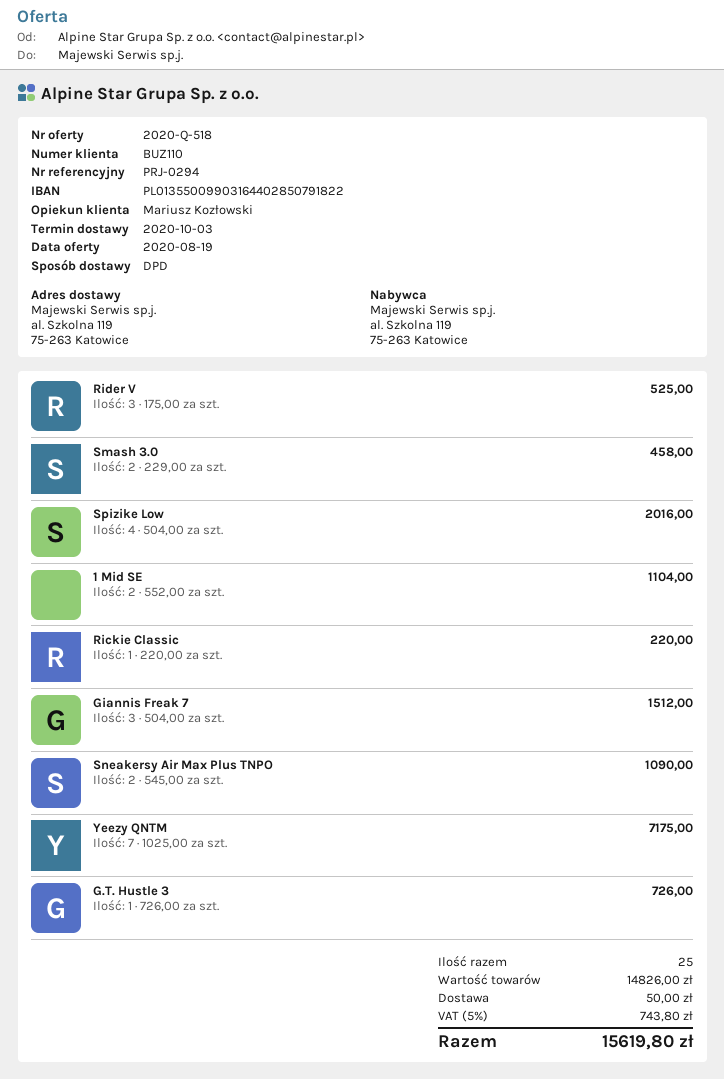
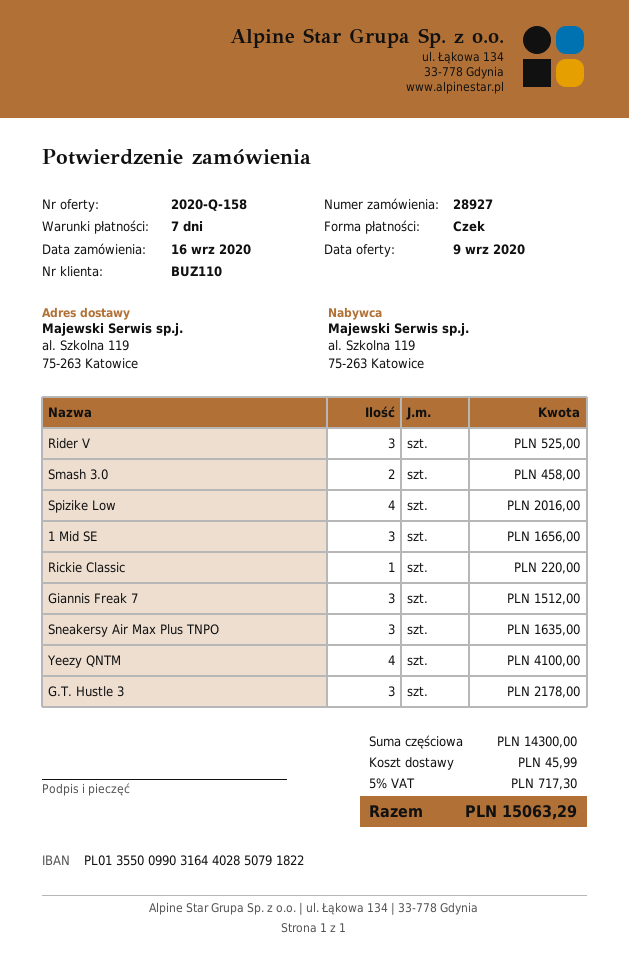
quote number: 2020-Q-518 -> 2020-Q-158
quote date: 2020-08-19 -> 2020-09-09
1 Mid SE: 2 for 1104.00 -> 3 for 1656.00
Sneakersy Air Max Plus TNPO: 2 for 1090.00 -> 3 for 1635.00
Yeezy QNTM: 7 for 7175.00 -> 4 for 4100.00
G.T. Hustle 3: 1 for 726.00 -> 3 for 2178.00
subtotal: 14826.00 -> 14300.00
shipping: 50.00 -> 45.99
tax: 5% = 743.80 -> 5% = 717.30
total: 15619.80 -> 15063.29

